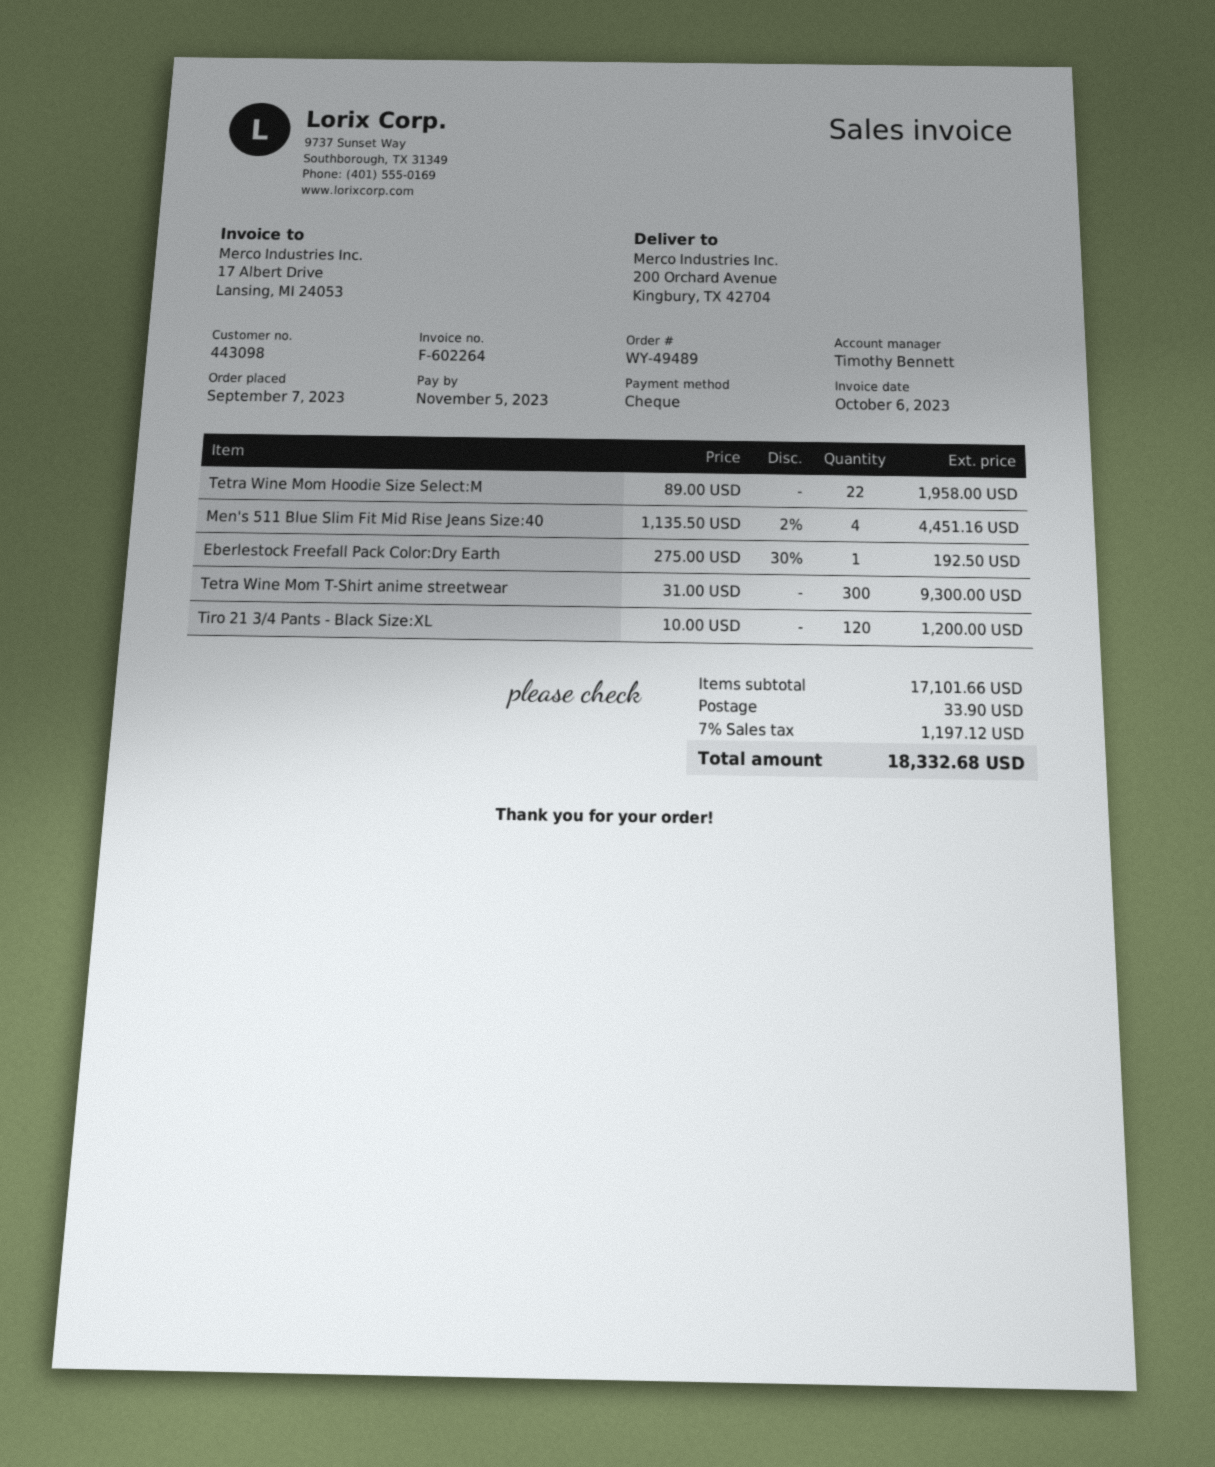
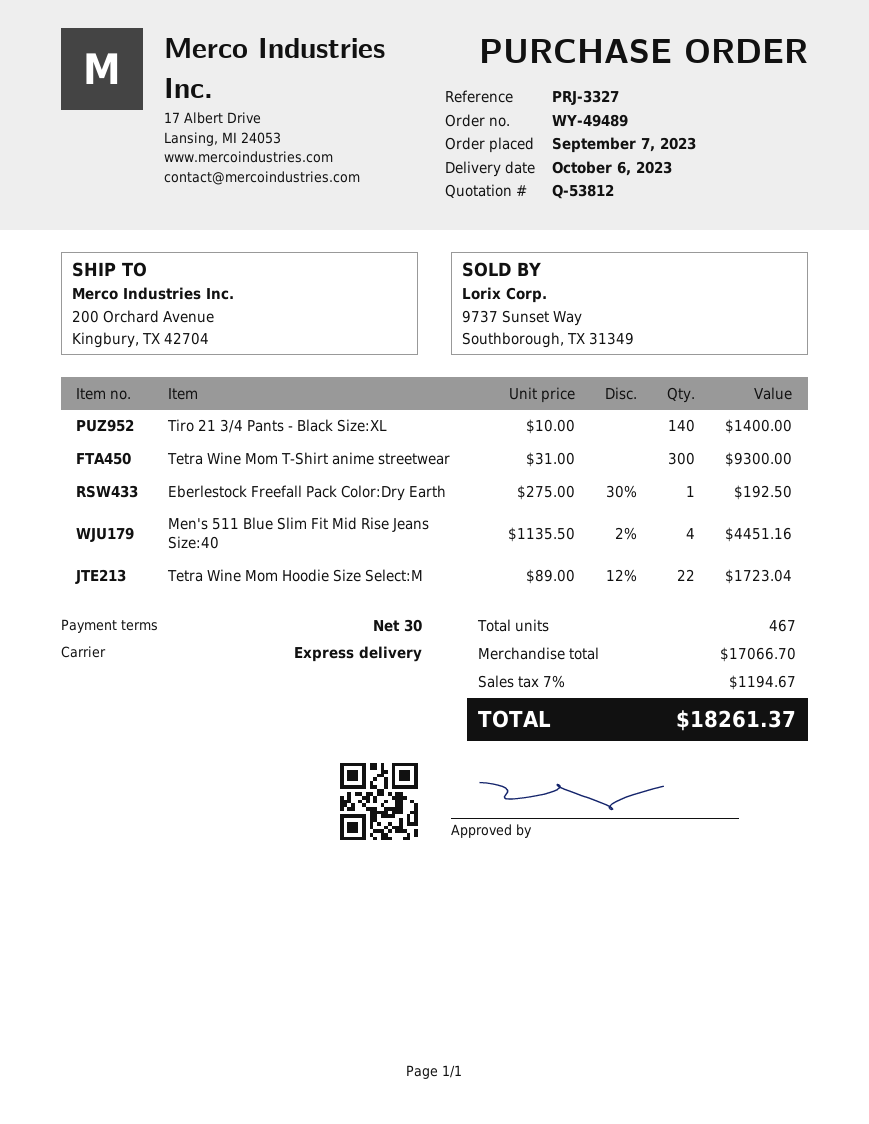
Tetra Wine Mom Hoodie Size Select:M: 22 x 89.00 = 1958.00 -> 22 x 89.00 - 12% = 1723.04
Tiro 21 3/4 Pants - Black Size:XL: 120 x 10.00 = 1200.00 -> 140 x 10.00 = 1400.00
subtotal: 17101.66 -> 17066.70
shipping: 33.90 -> none
tax: 7% = 1197.12 -> 7% = 1194.67
total: 18332.68 -> 18261.37

